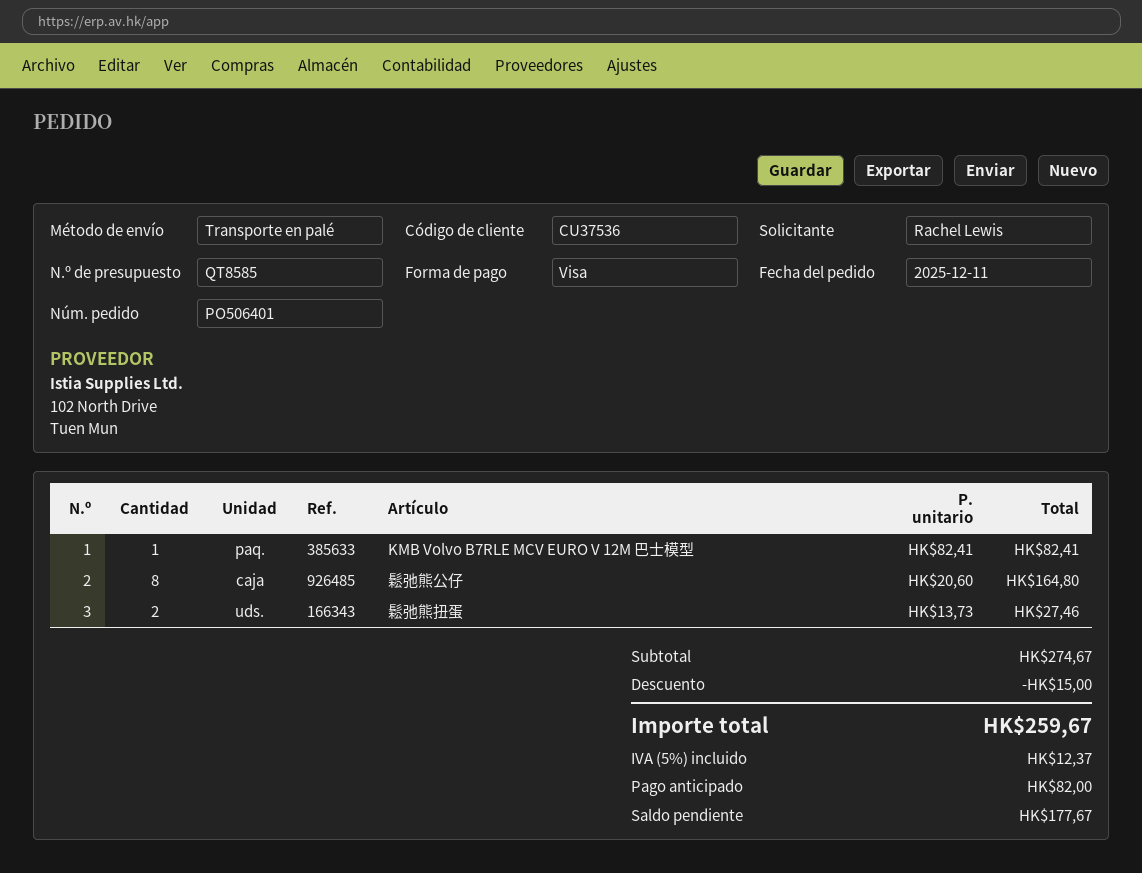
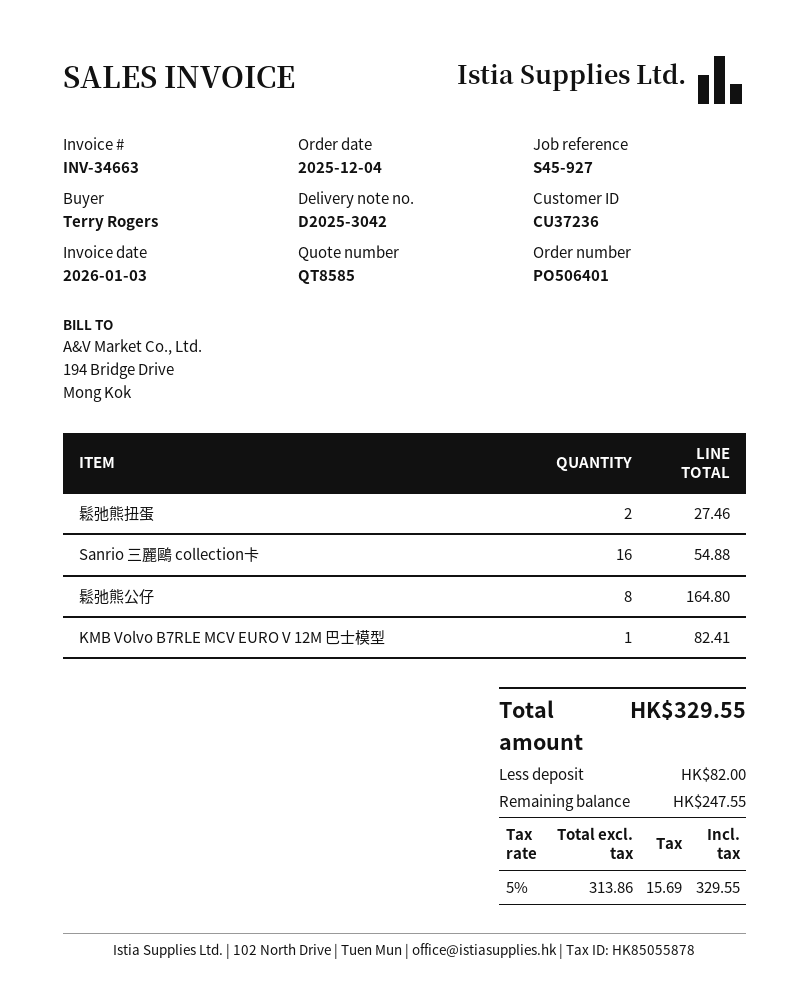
order date: 2025-12-11 -> 2025-12-04
customer number: CU37536 -> CU37236
ordered by: Rachel Lewis -> Terry Rogers
Sanrio 三麗鷗 collection卡: none -> 16 for 54.88
discount: 15.00 -> none
tax: 5% = 12.37 -> 5% = 15.69
total: 259.67 -> 329.55
balance: 177.67 -> 247.55

